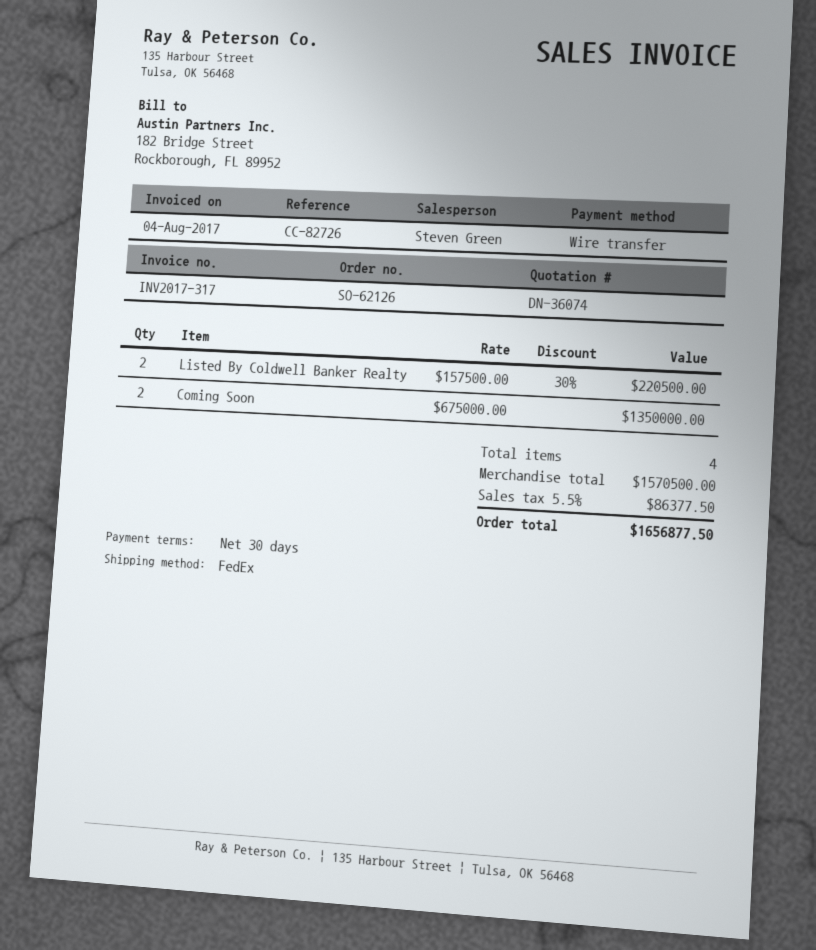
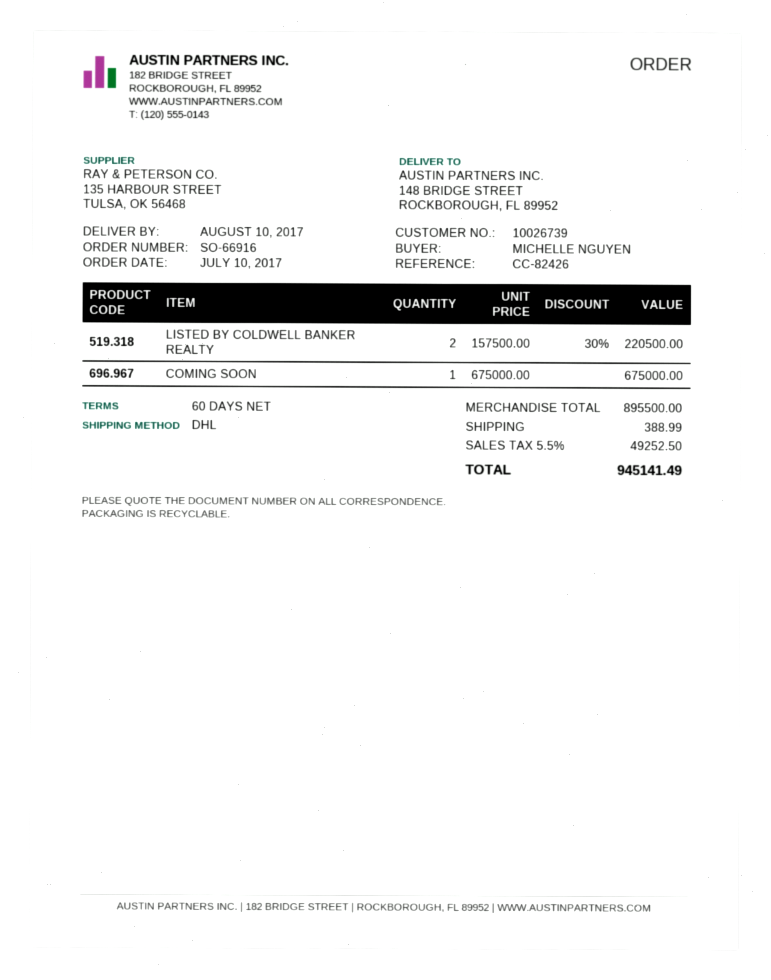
order number: SO-62126 -> SO-66916
payment terms: 30 days -> 60 days
reference: CC-82726 -> CC-82426
shipping method: FedEx -> DHL
Coming Soon: 2 x 675000.00 = 1350000.00 -> 1 x 675000.00 = 675000.00
subtotal: 1570500.00 -> 895500.00
shipping: none -> 388.99
tax: 5.5% = 86377.50 -> 5.5% = 49252.50
total: 1656877.50 -> 945141.49

